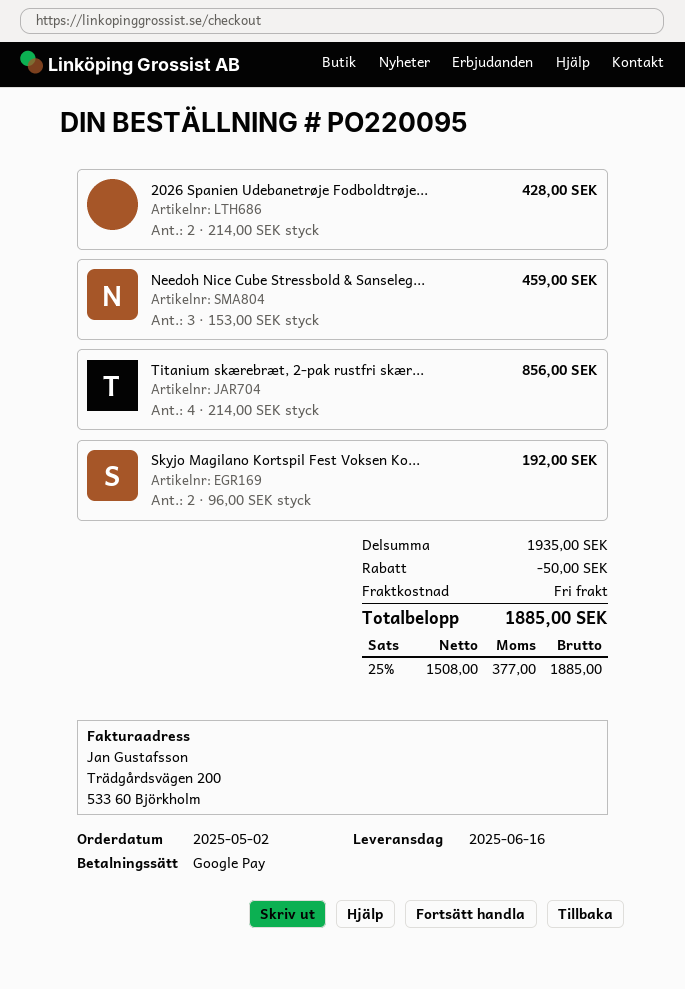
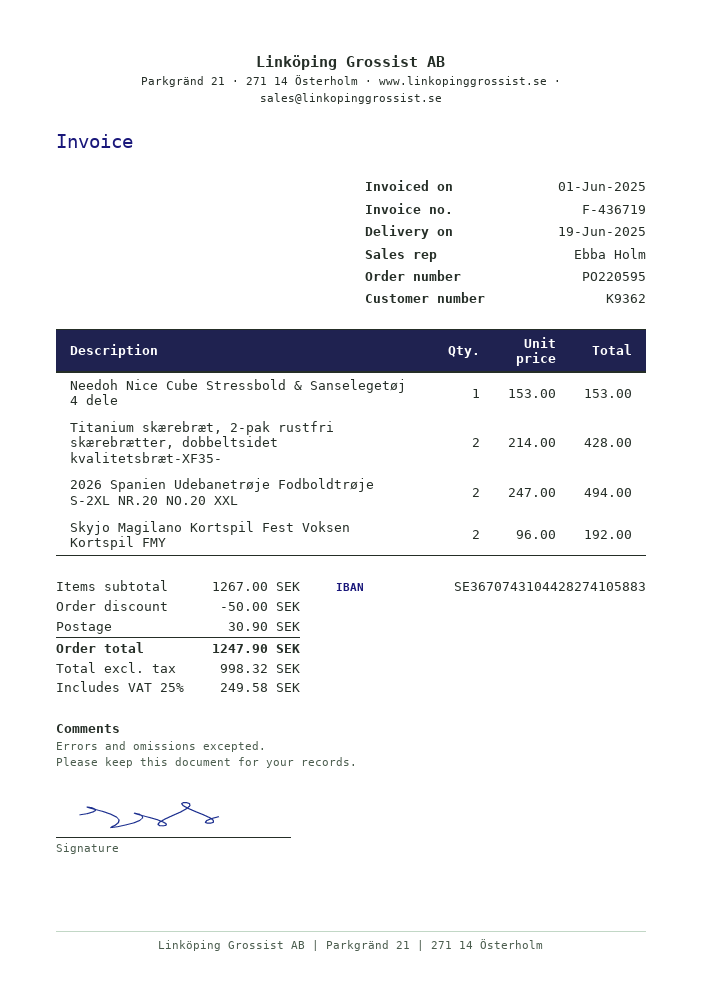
order number: PO220095 -> PO220595
delivery date: 2025-06-16 -> 2025-06-19
2026 Spanien Udebanetrøje Fodboldtrøje...: 2 x 214.00 = 428.00 -> 2 x 247.00 = 494.00
Needoh Nice Cube Stressbold & Sanseleg...: 3 x 153.00 = 459.00 -> 1 x 153.00 = 153.00
Titanium skærebræt, 2-pak rustfri skær...: 4 x 214.00 = 856.00 -> 2 x 214.00 = 428.00
subtotal: 1935.00 -> 1267.00
shipping: 0.00 -> 30.90
net: 1508.00 -> 998.32
tax: 25% = 377.00 -> 25% = 249.58
total: 1885.00 -> 1247.90

